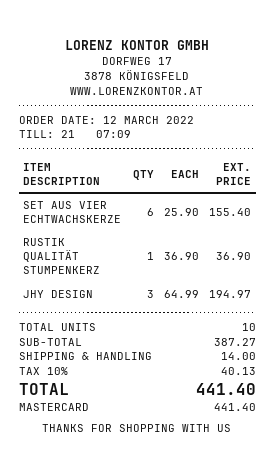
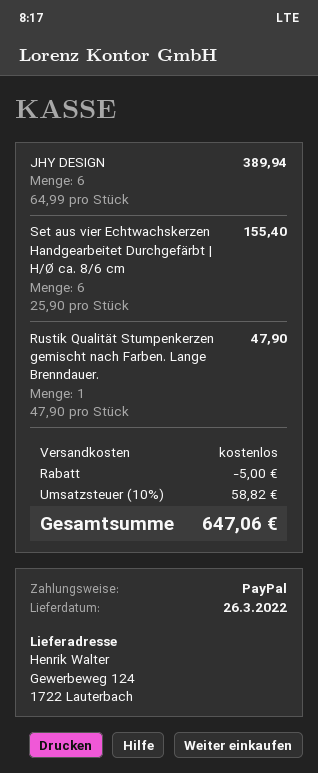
payment method: Mastercard -> PayPal
RUSTIK QUALITÄT STUMPENKERZ: 1 x 36.90 = 36.90 -> 1 x 47.90 = 47.90
JHY DESIGN: 3 x 64.99 = 194.97 -> 6 x 64.99 = 389.94
discount: none -> 5.00
shipping: 14.00 -> 0.00
tax: 10% = 40.13 -> 10% = 58.82
total: 441.40 -> 647.06

